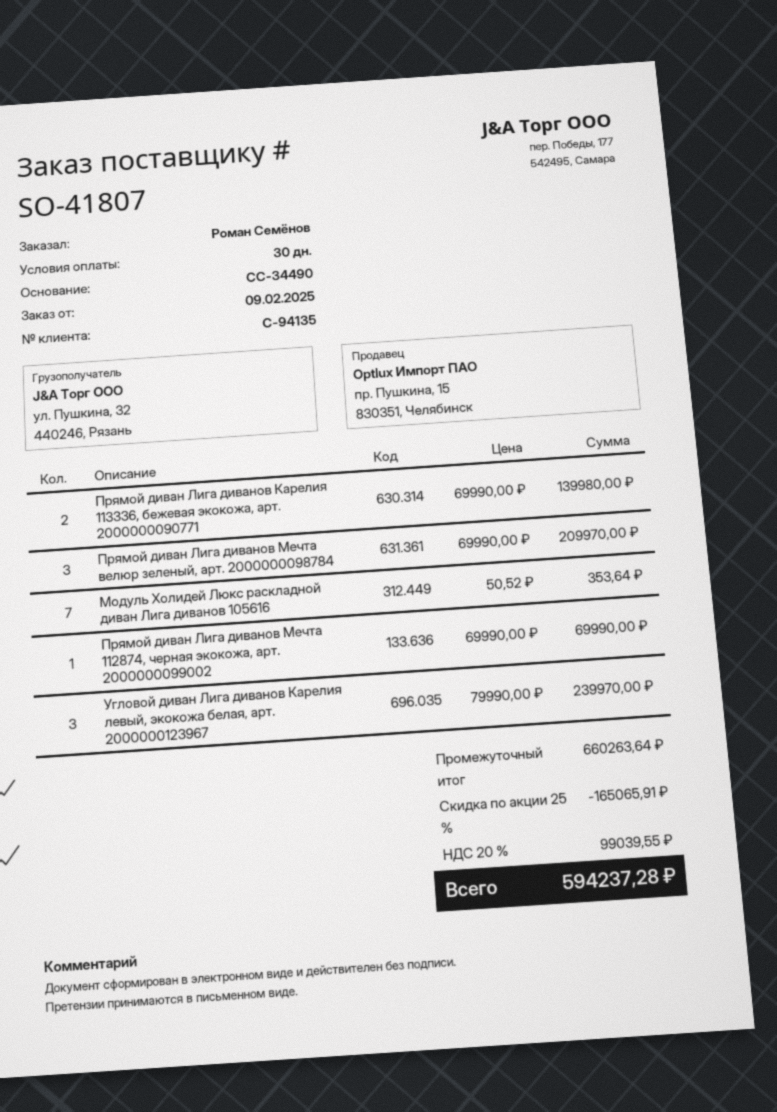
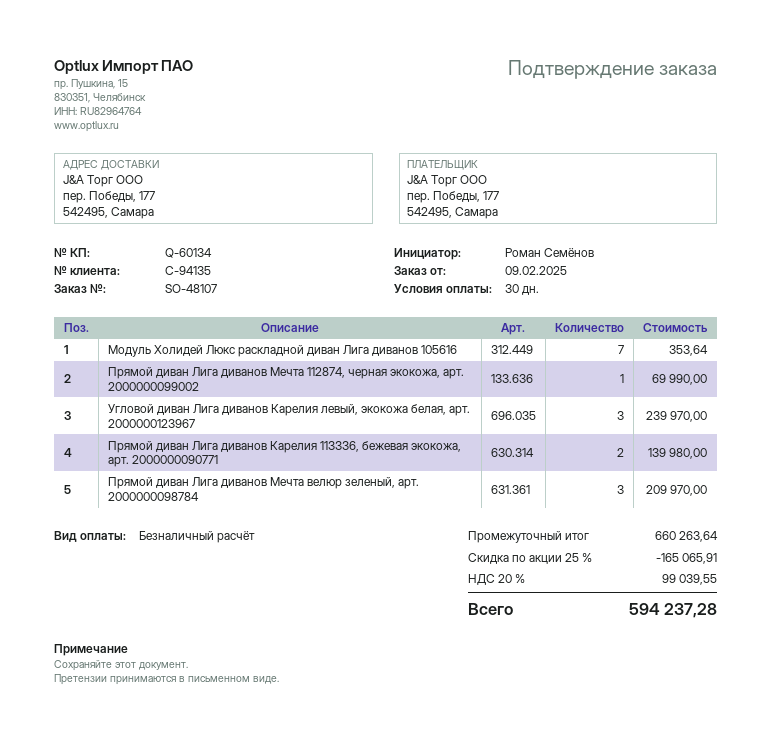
order number: SO-41807 -> SO-48107
ship to: ул. Пушкина, 32, 440246, Рязань -> пер. Победы, 177, 542495, Самара

